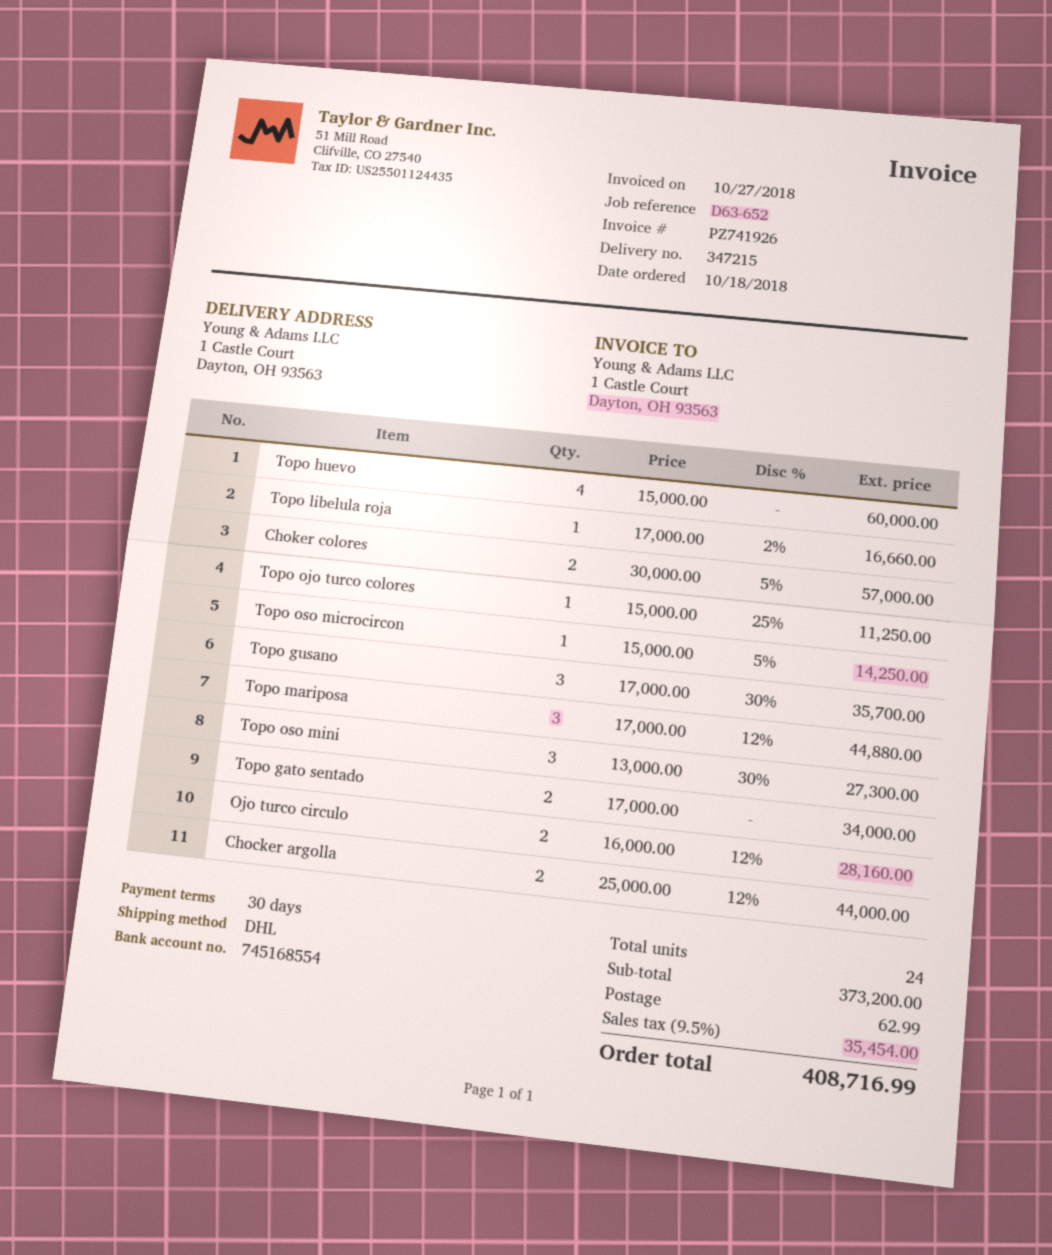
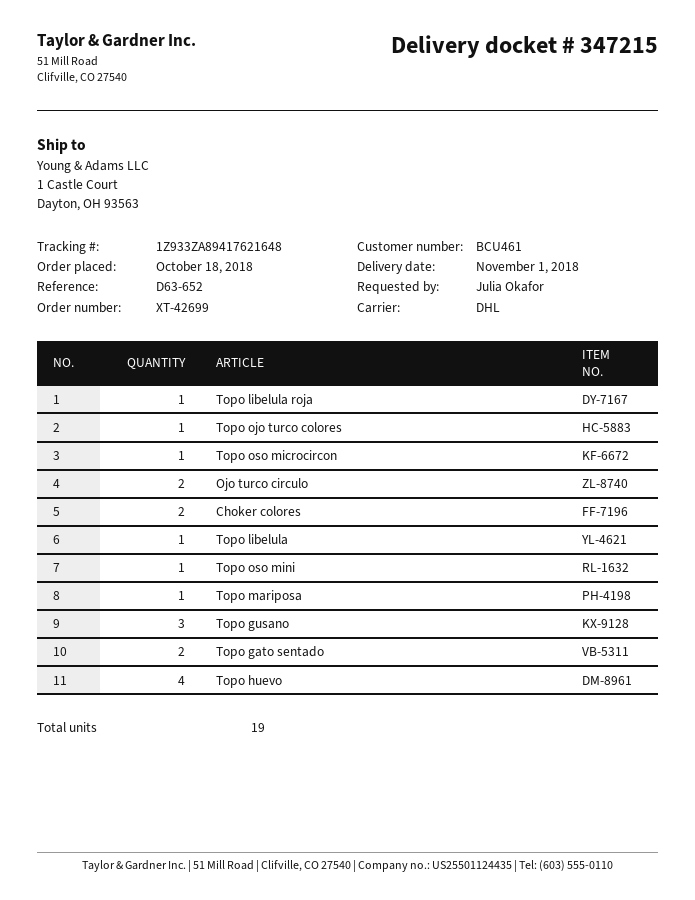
Topo mariposa: 3 -> 1
Topo oso mini: 3 -> 1
Chocker argolla: 2 -> none
Topo libelula: none -> 1
total quantity: 24 -> 19

